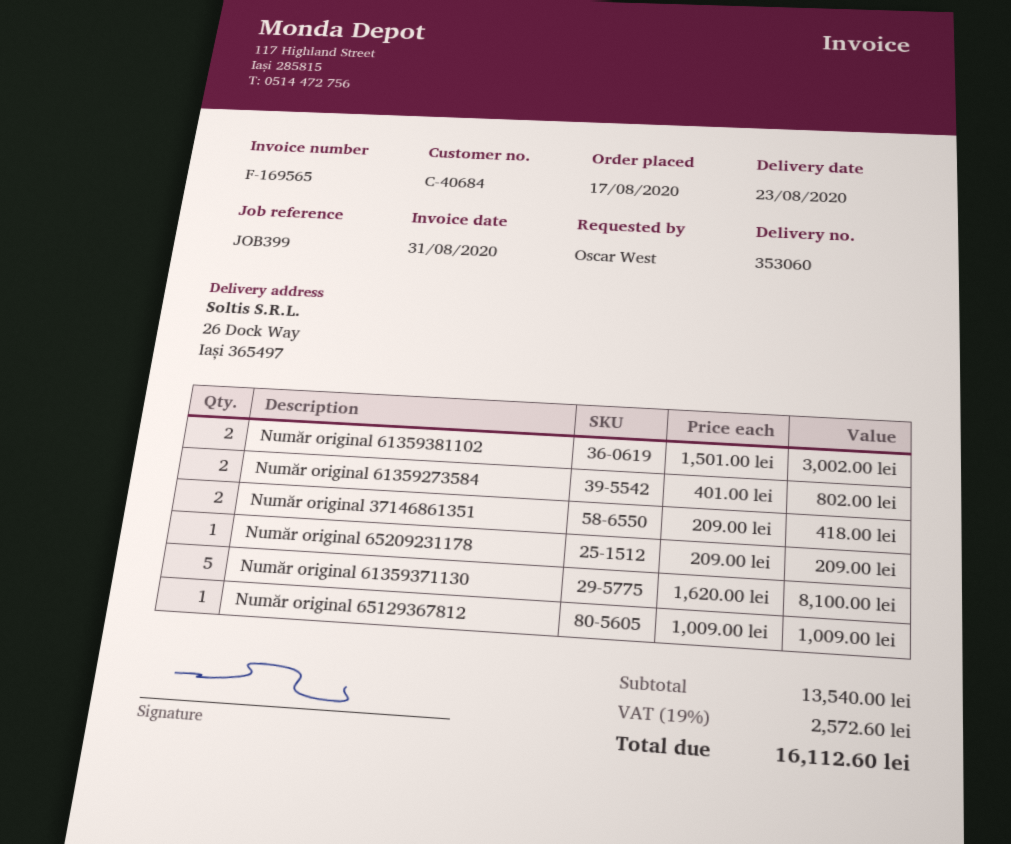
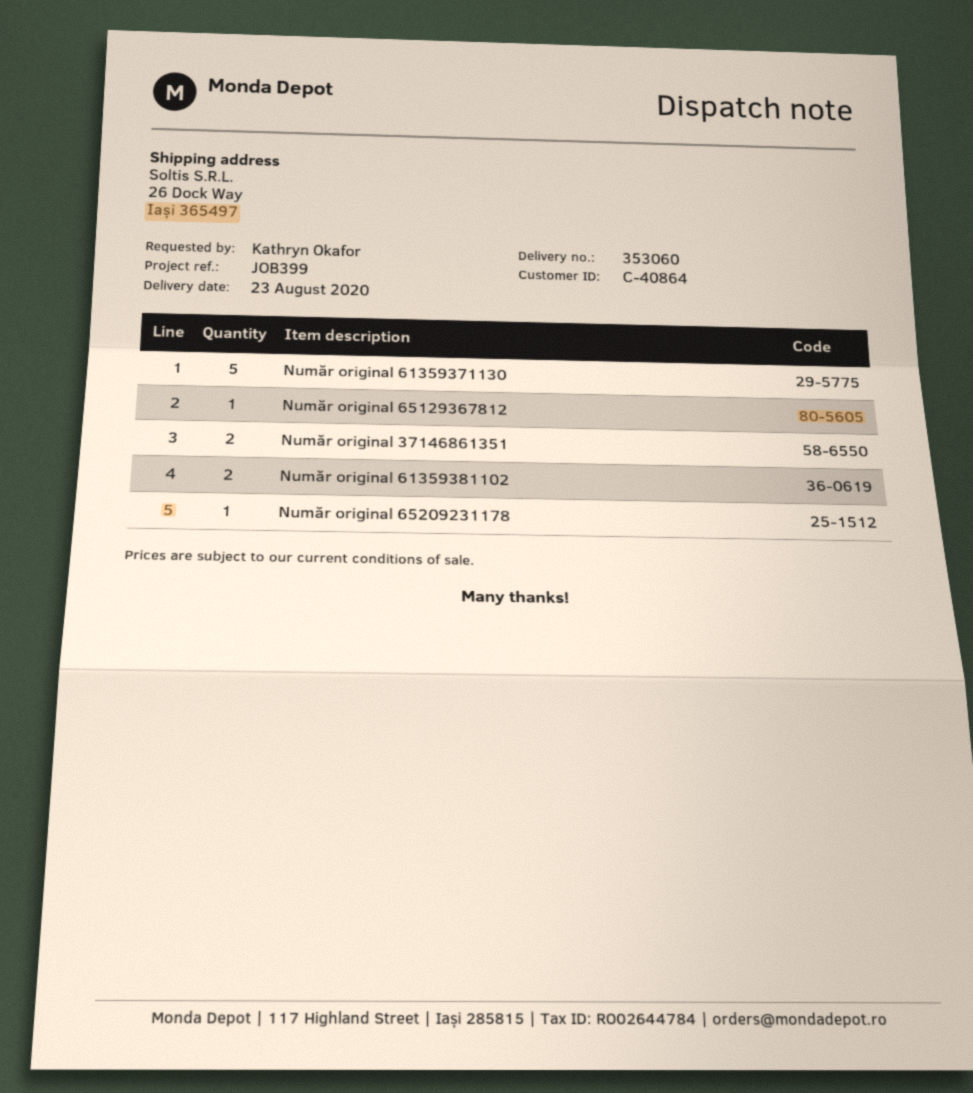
customer number: C-40684 -> C-40864
ordered by: Oscar West -> Kathryn Okafor
Număr original 61359273584: 2 -> none

